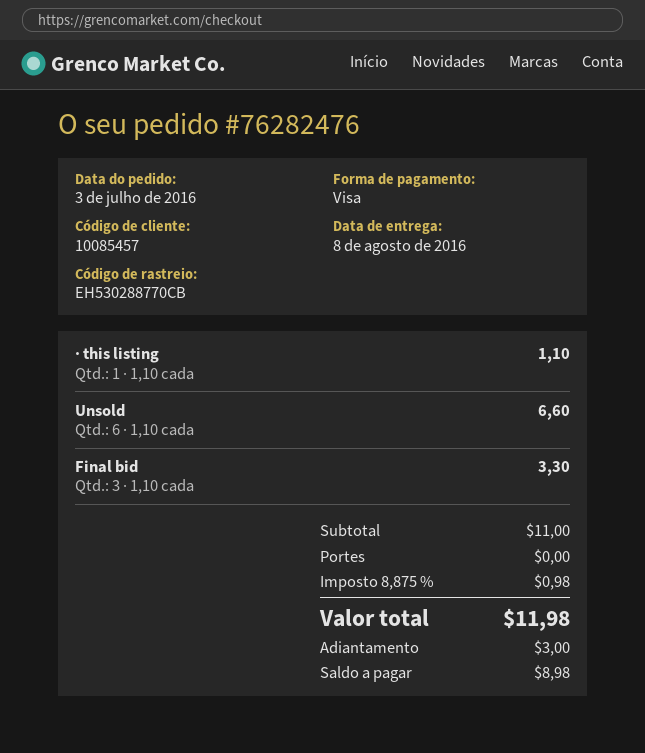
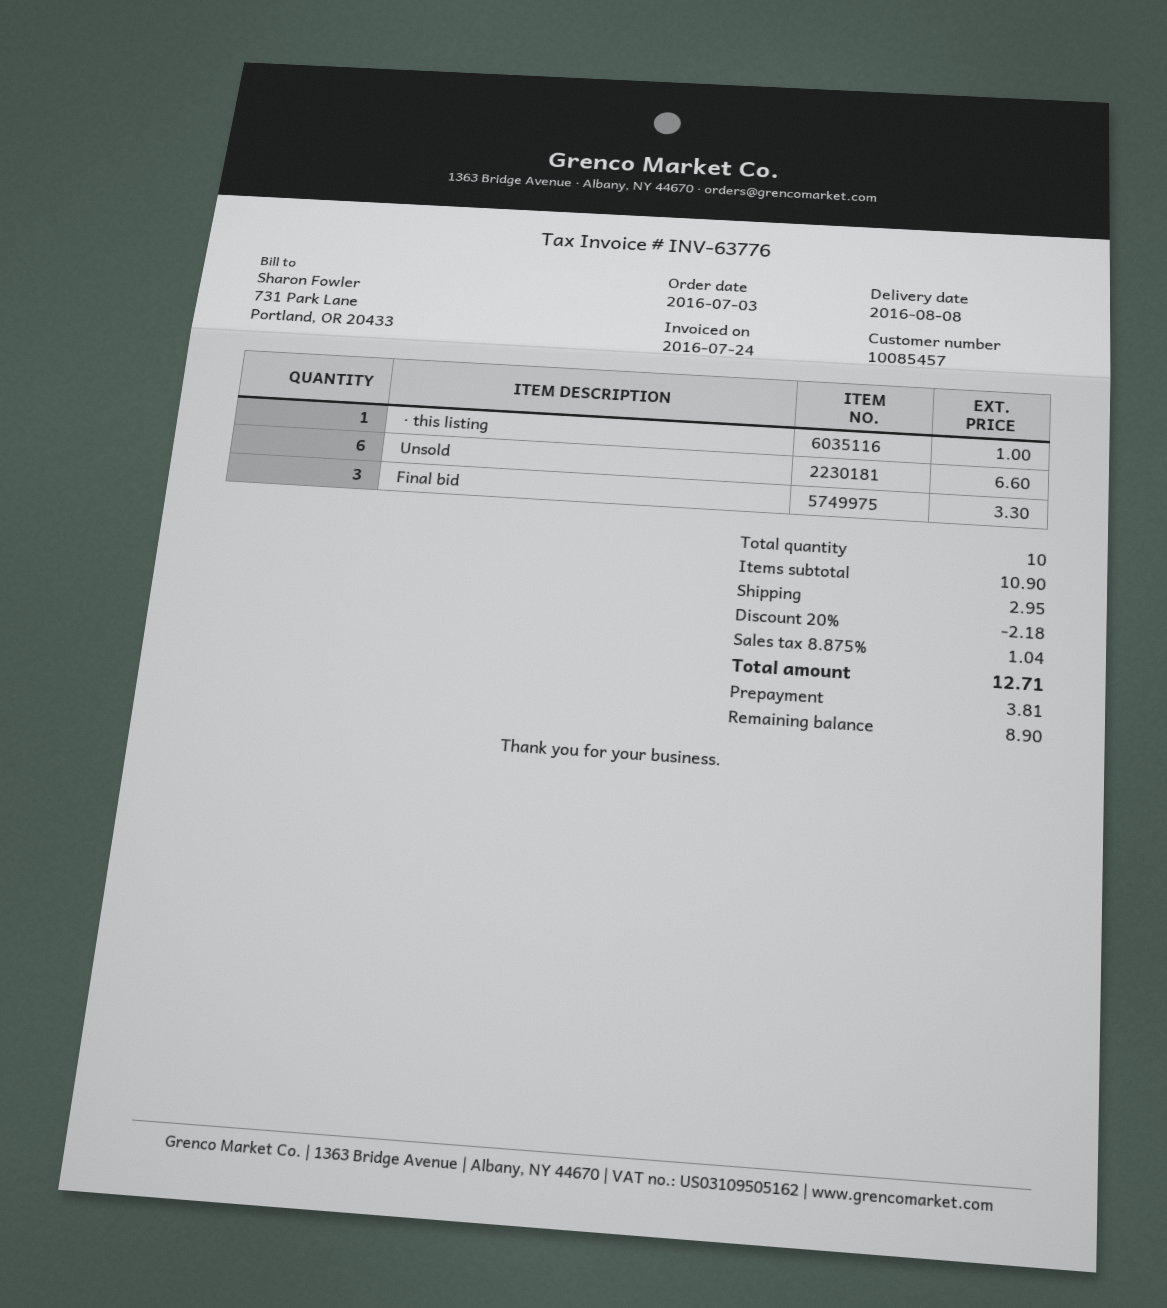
· this listing: 1 for 1.10 -> 1 for 1.00
subtotal: 11.00 -> 10.90
discount: none -> 20% = 2.18
shipping: 0.00 -> 2.95
tax: 8.875% = 0.98 -> 8.875% = 1.04
total: 11.98 -> 12.71
deposit: 3.00 -> 3.81
balance: 8.98 -> 8.90

